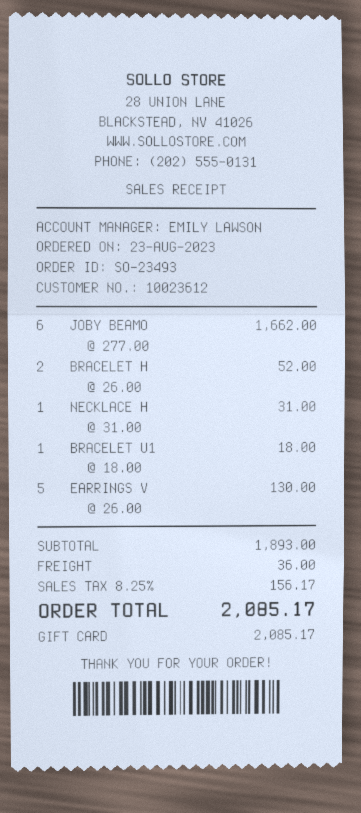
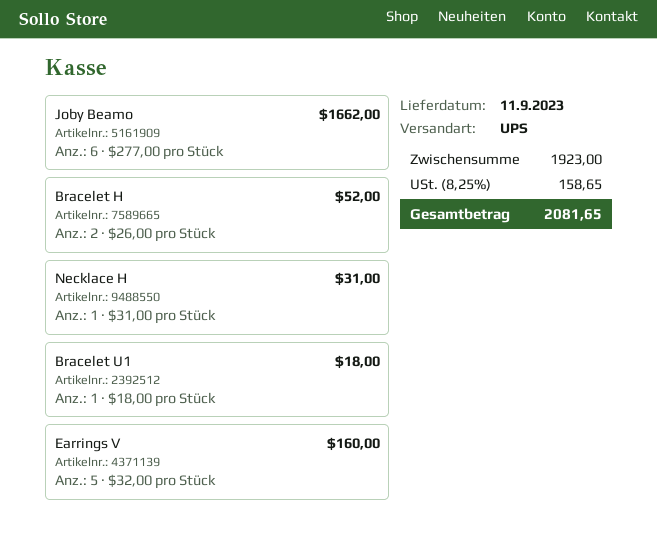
EARRINGS V: 5 x 26.00 = 130.00 -> 5 x 32.00 = 160.00
subtotal: 1893.00 -> 1923.00
shipping: 36.00 -> none
tax: 8.25% = 156.17 -> 8.25% = 158.65
total: 2085.17 -> 2081.65

